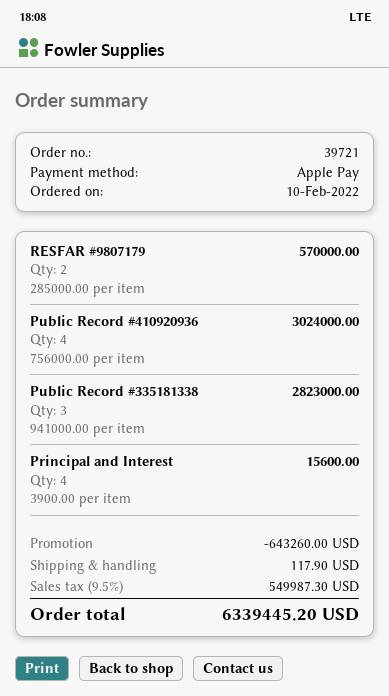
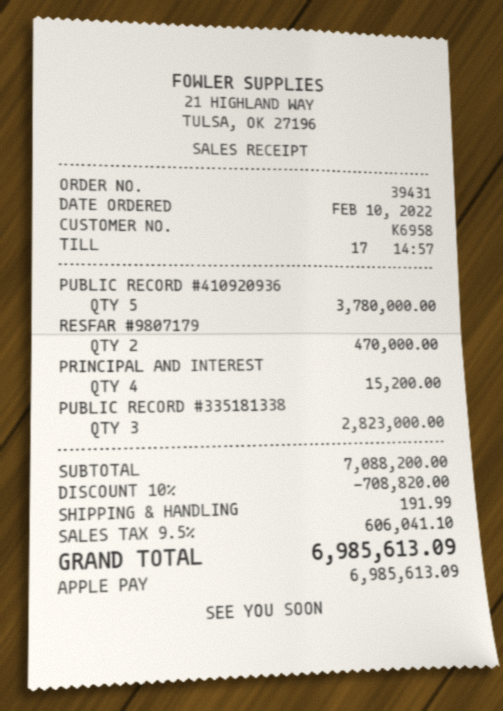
order number: 39721 -> 39431
RESFAR #9807179: 2 for 570000.00 -> 2 for 470000.00
Public Record #410920936: 4 for 3024000.00 -> 5 for 3780000.00
Principal and Interest: 4 for 15600.00 -> 4 for 15200.00
discount: 643260.00 -> 708820.00
shipping: 117.90 -> 191.99
tax: 9.5% = 549987.30 -> 9.5% = 606041.10
total: 6339445.20 -> 6985613.09

